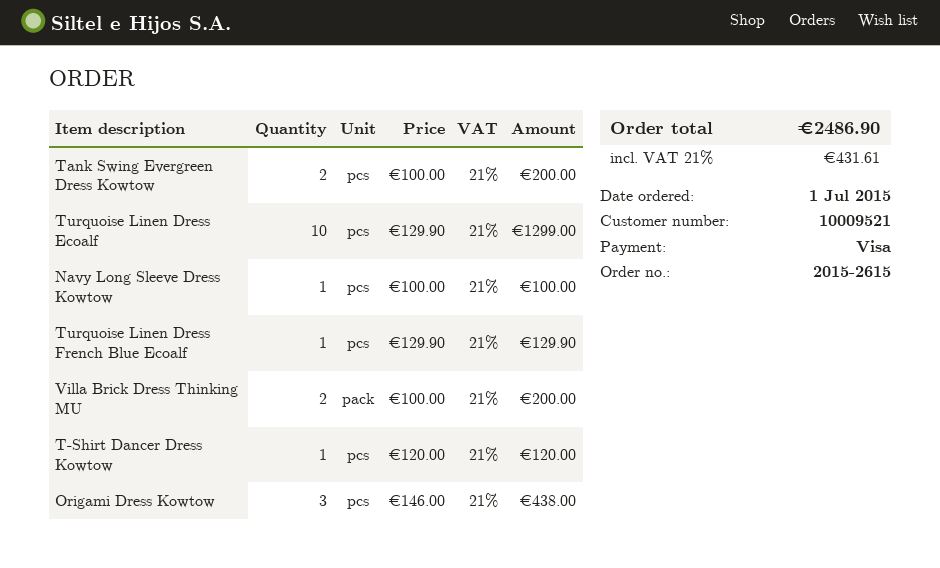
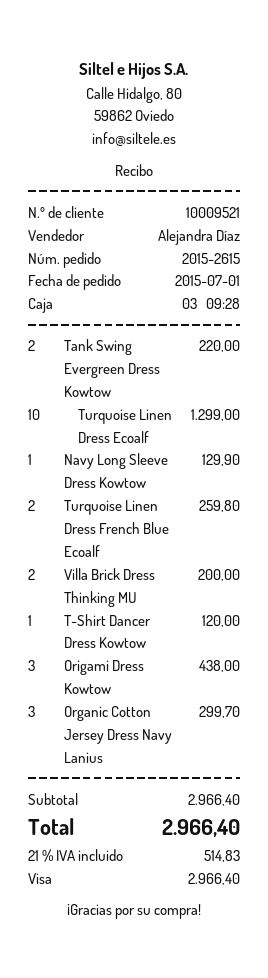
Tank Swing Evergreen Dress Kowtow: 2 for 200.00 -> 2 for 220.00
Navy Long Sleeve Dress Kowtow: 1 for 100.00 -> 1 for 129.90
Turquoise Linen Dress French Blue Ecoalf: 1 for 129.90 -> 2 for 259.80
Organic Cotton Jersey Dress Navy Lanius: none -> 3 for 299.70
tax: 21% = 431.61 -> 21% = 514.83
total: 2486.90 -> 2966.40

